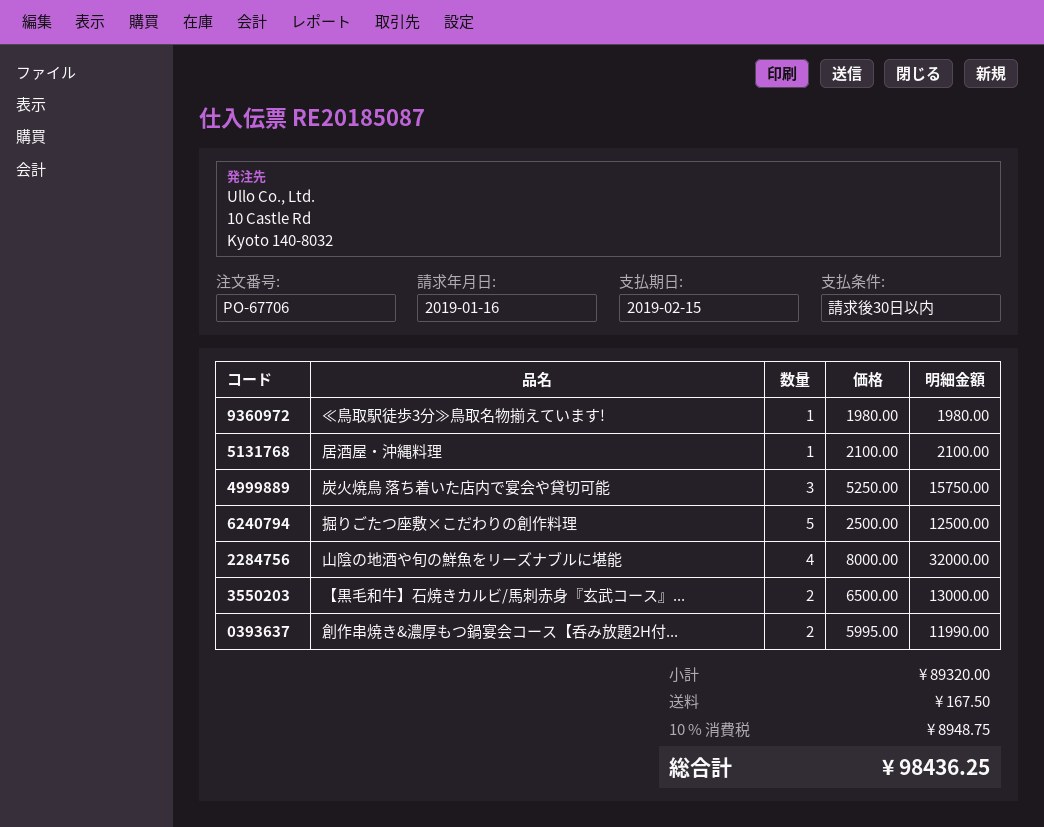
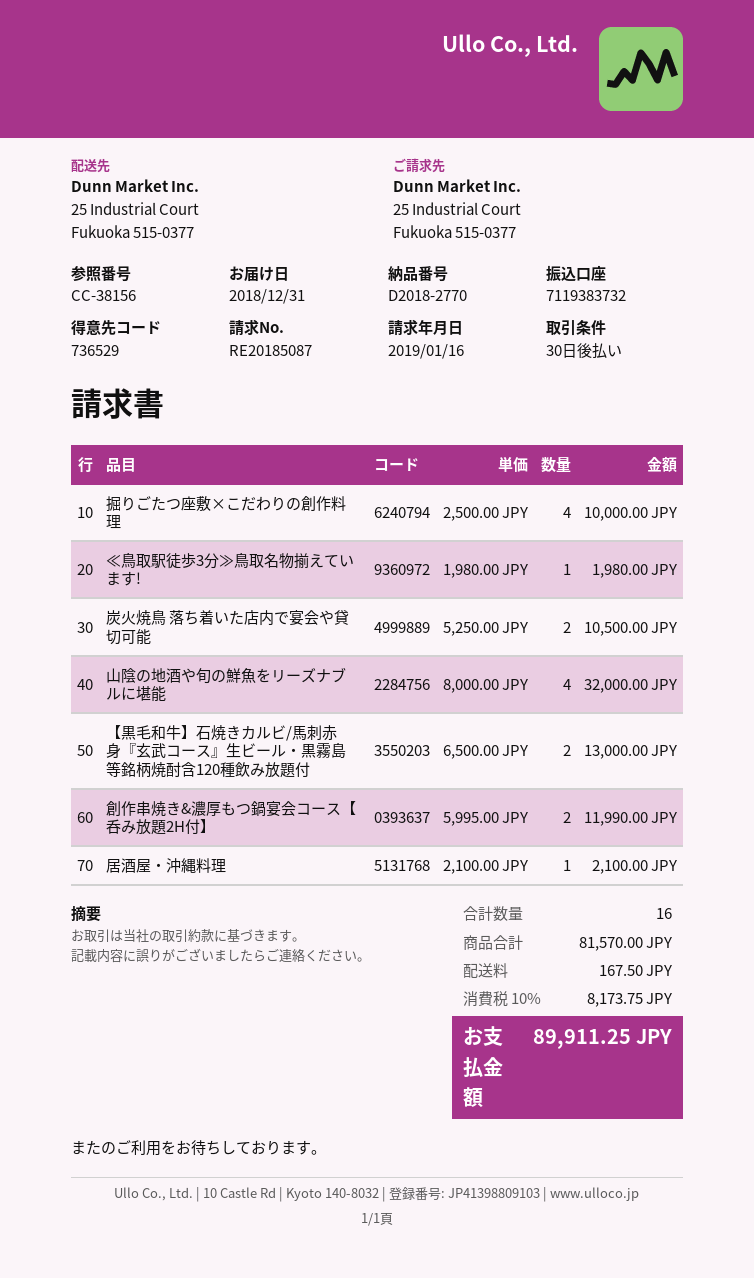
炭火焼鳥 落ち着いた店内で宴会や貸切可能: 3 x 5250.00 = 15750.00 -> 2 x 5250.00 = 10500.00
掘りごたつ座敷×こだわりの創作料理: 5 x 2500.00 = 12500.00 -> 4 x 2500.00 = 10000.00
subtotal: 89320.00 -> 81570.00
tax: 10% = 8948.75 -> 10% = 8173.75
total: 98436.25 -> 89911.25

